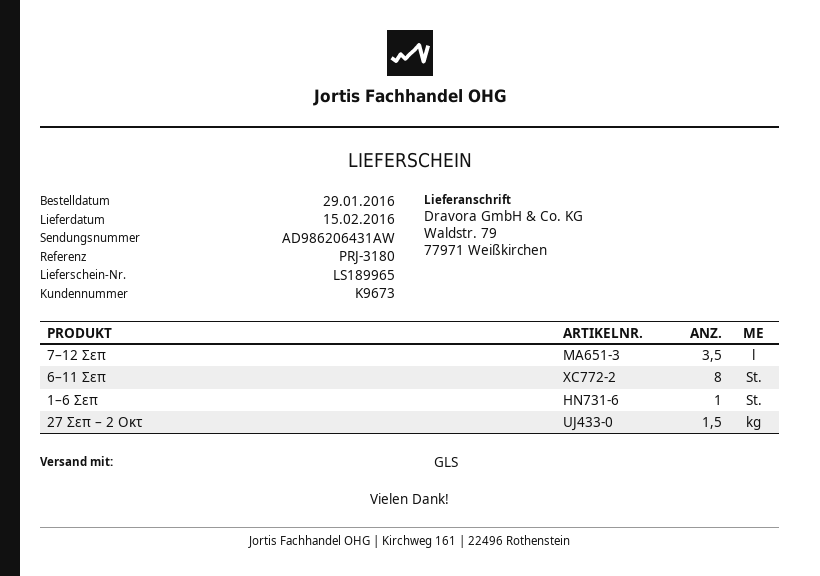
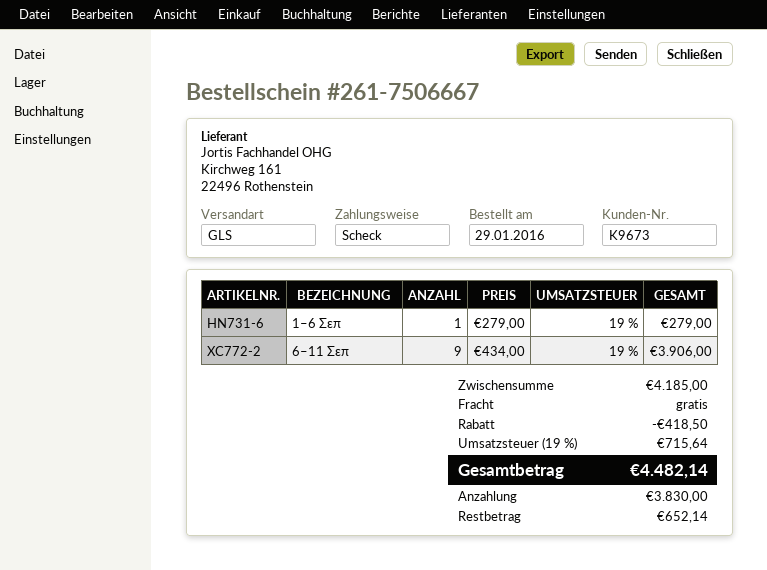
7–12 Σεπ: 3.5 -> none
6–11 Σεπ: 8 -> 9
27 Σεπ – 2 Οκτ: 1.5 -> none

